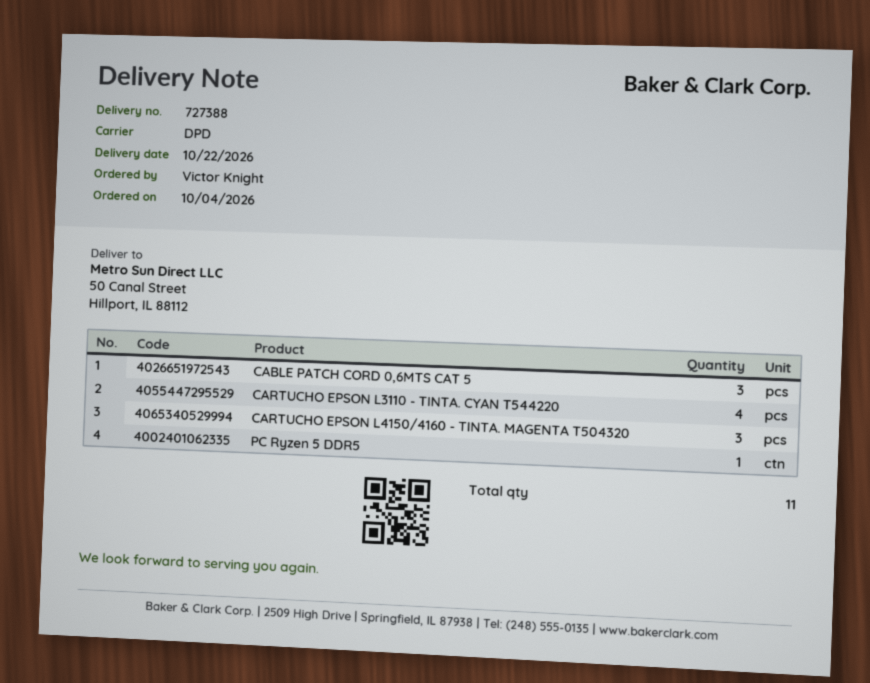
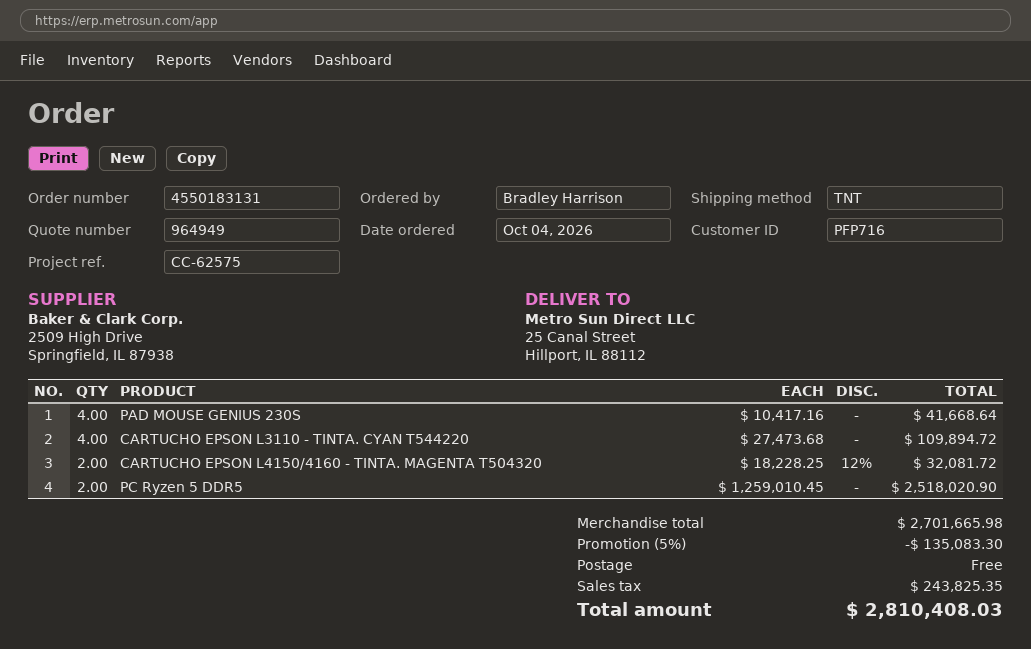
ordered by: Victor Knight -> Bradley Harrison
shipping method: DPD -> TNT
ship to: 50 Canal Street, Hillport, IL 88112 -> 25 Canal Street, Hillport, IL 88112
CABLE PATCH CORD 0,6MTS CAT 5: 3 -> none
CARTUCHO EPSON L4150/4160 - TINTA. MAGENTA T504320: 3 -> 2
PC Ryzen 5 DDR5: 1 -> 2
PAD MOUSE GENIUS 230S: none -> 4

